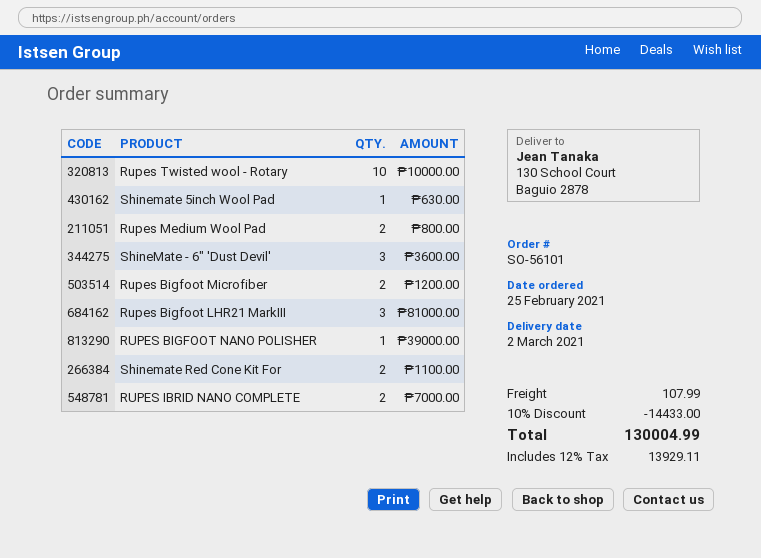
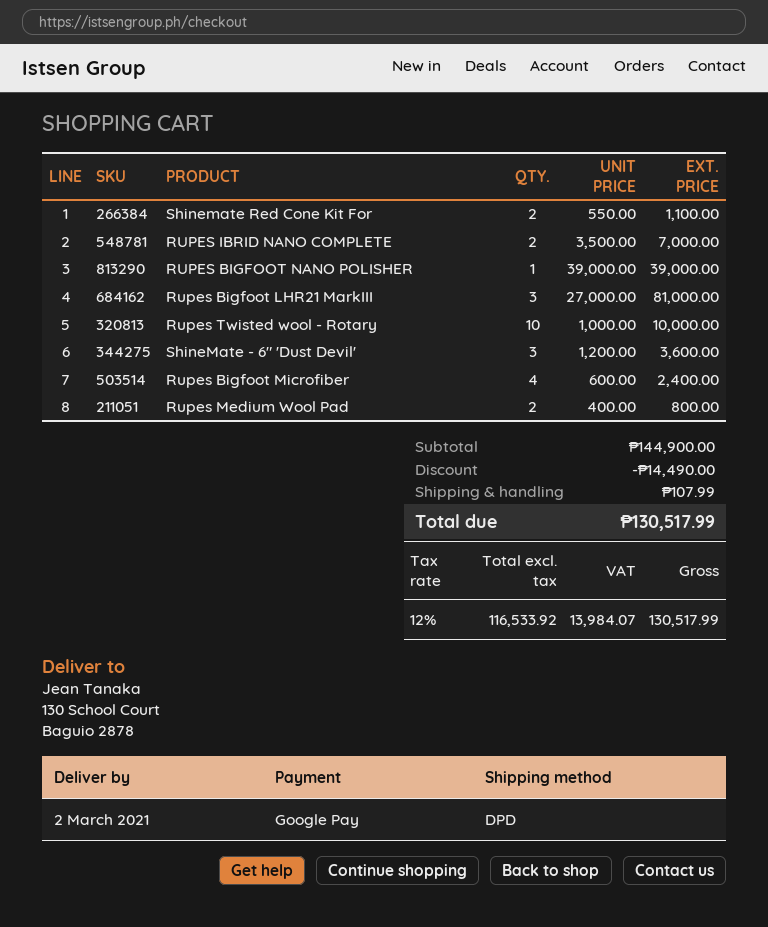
Shinemate 5inch Wool Pad: 1 for 630.00 -> none
Rupes Bigfoot Microfiber: 2 for 1200.00 -> 4 for 2400.00
discount: 14433.00 -> 14490.00
tax: 12% = 13929.11 -> 12% = 13984.07
total: 130004.99 -> 130517.99

